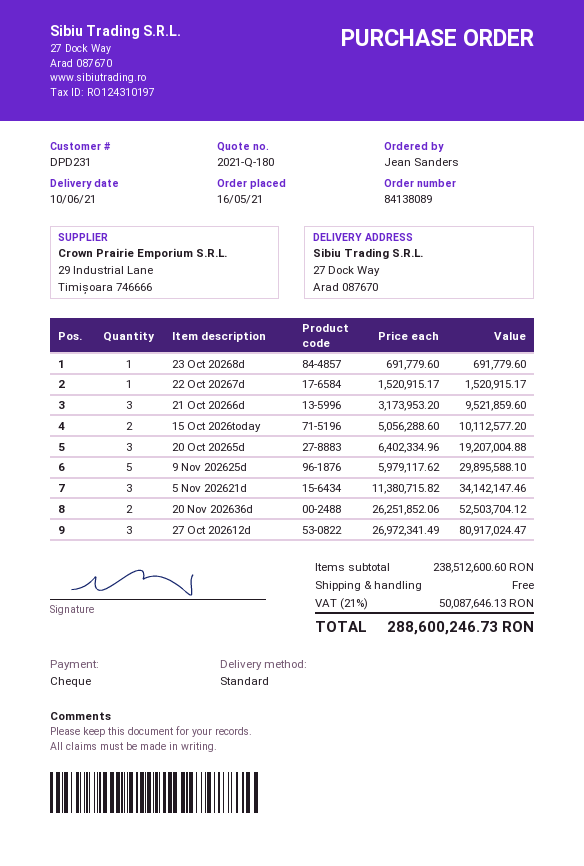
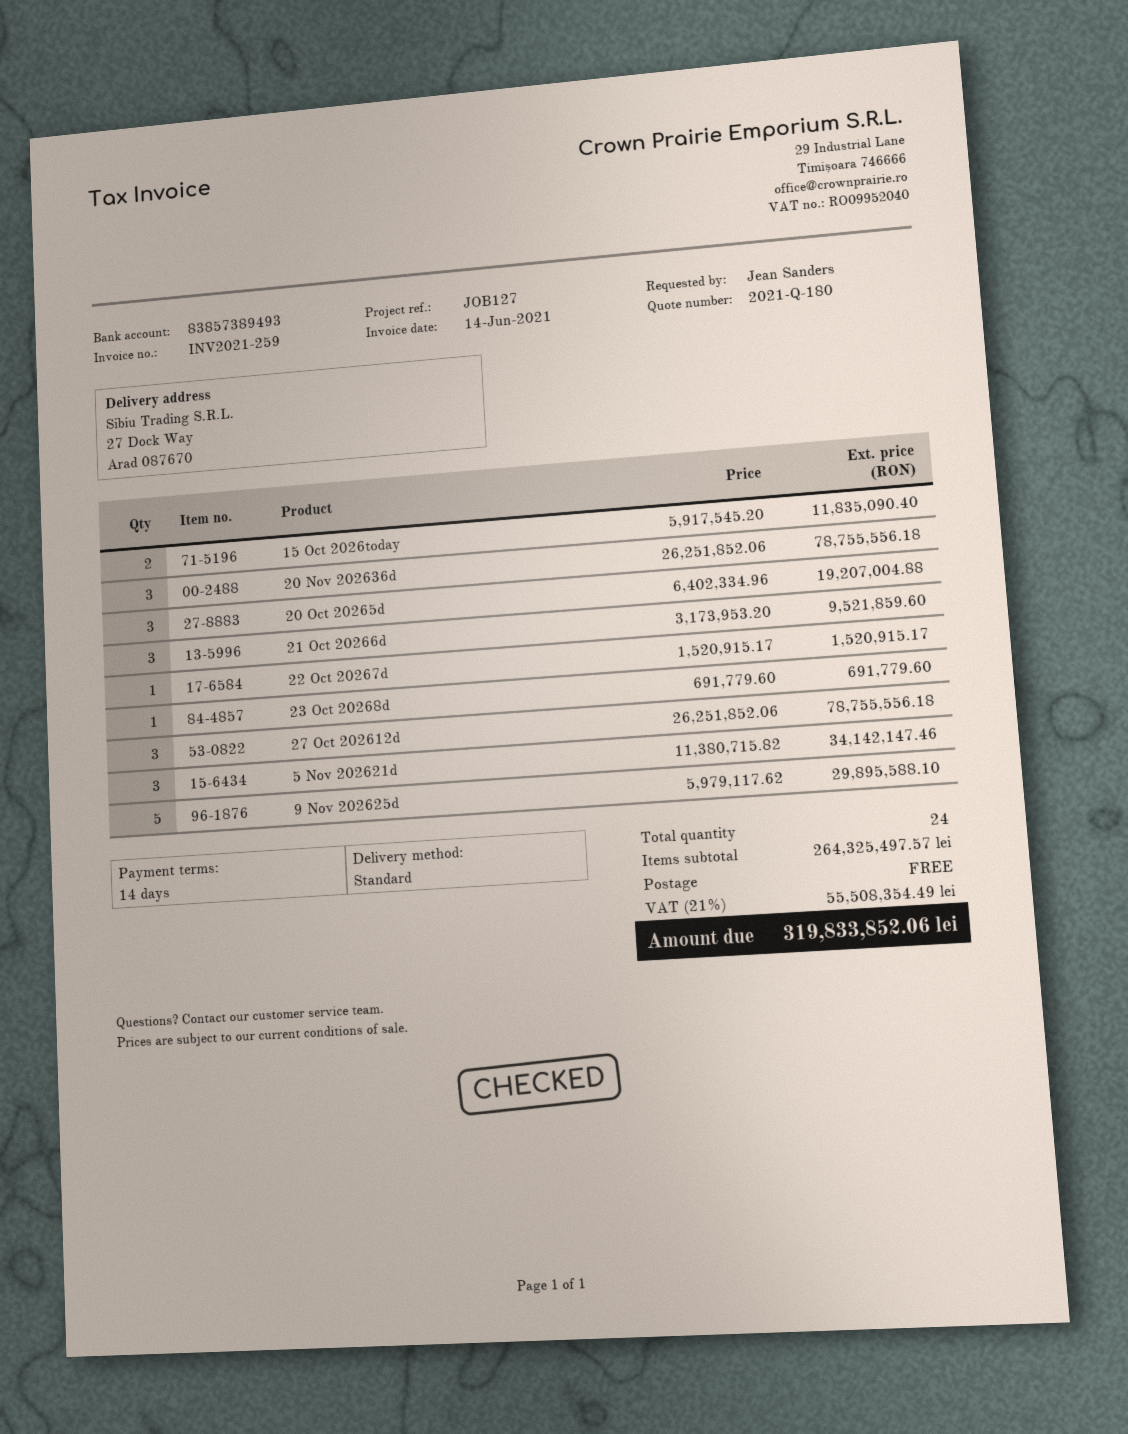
15 Oct 2026today: 2 x 5056288.60 = 10112577.20 -> 2 x 5917545.20 = 11835090.40
20 Nov 202636d: 2 x 26251852.06 = 52503704.12 -> 3 x 26251852.06 = 78755556.18
27 Oct 202612d: 3 x 26972341.49 = 80917024.47 -> 3 x 26251852.06 = 78755556.18
subtotal: 238512600.60 -> 264325497.57
tax: 21% = 50087646.13 -> 21% = 55508354.49
total: 288600246.73 -> 319833852.06

